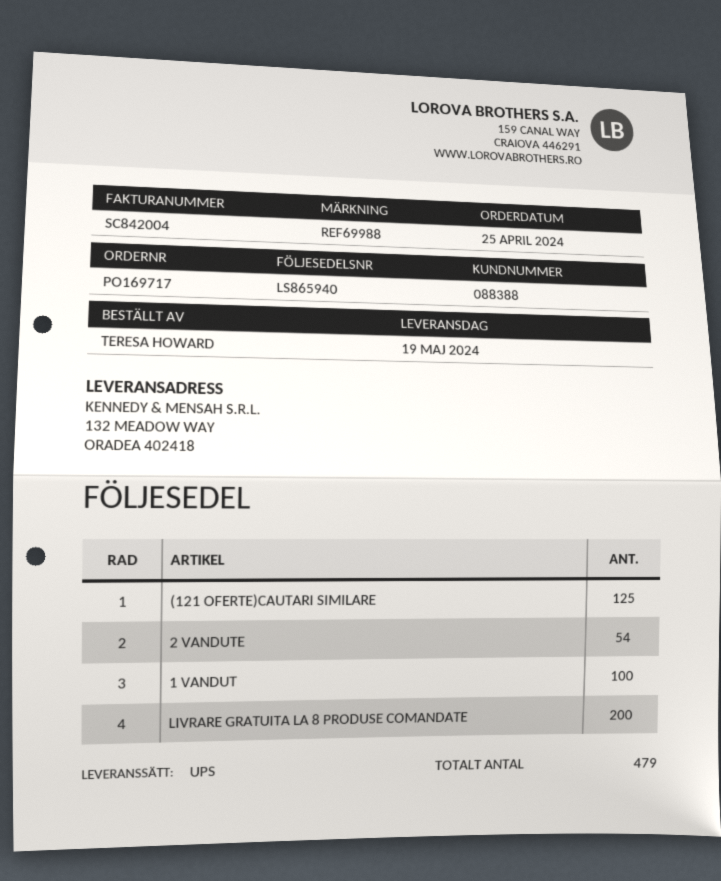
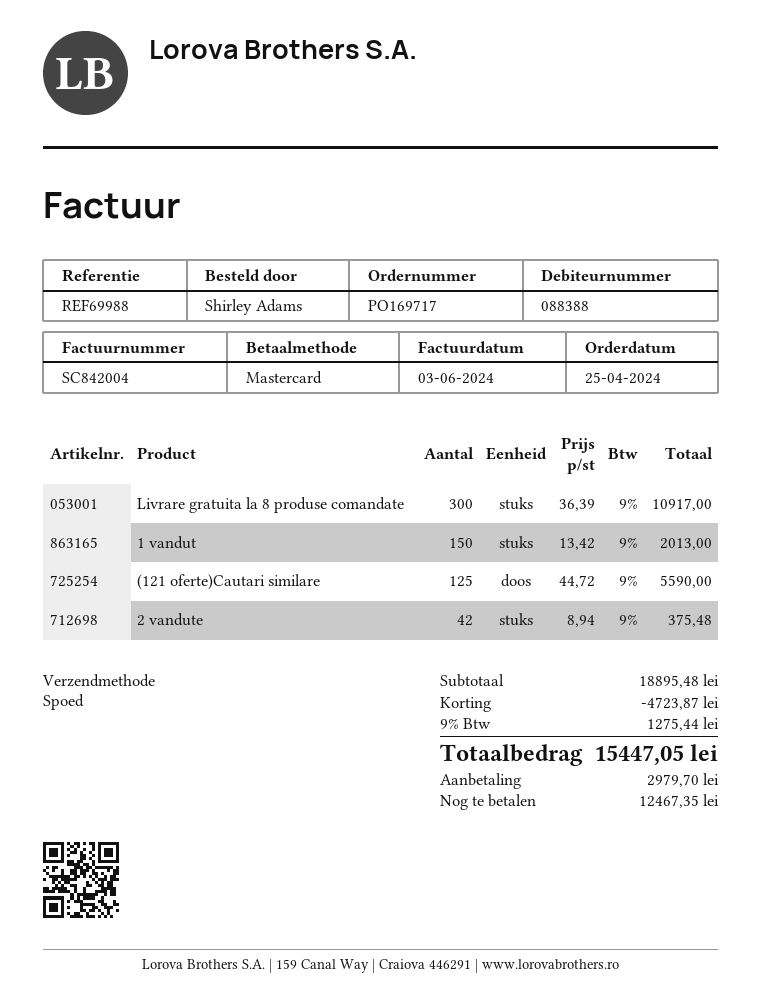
ordered by: TERESA HOWARD -> Shirley Adams
shipping method: UPS -> express
2 VANDUTE: 54 -> 42
1 VANDUT: 100 -> 150
LIVRARE GRATUITA LA 8 PRODUSE COMANDATE: 200 -> 300

